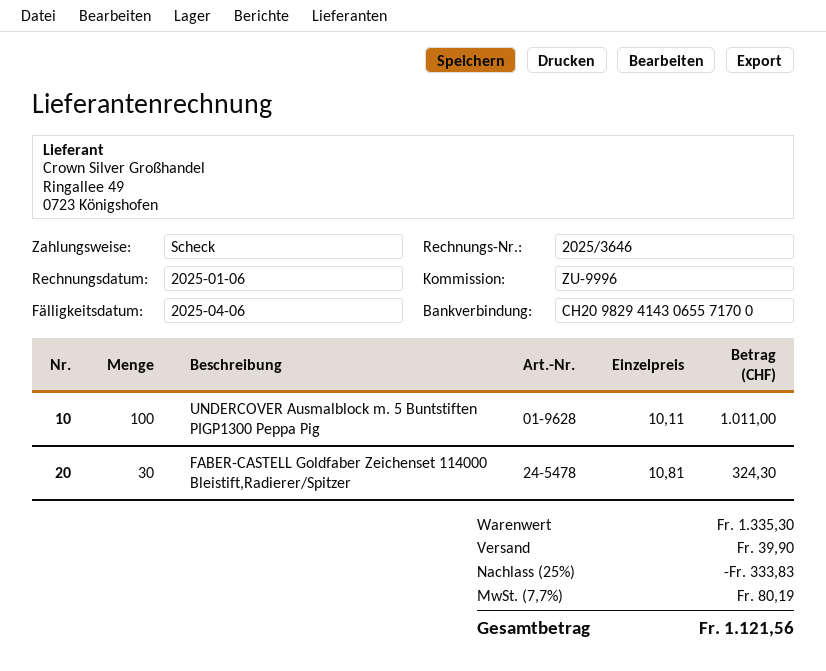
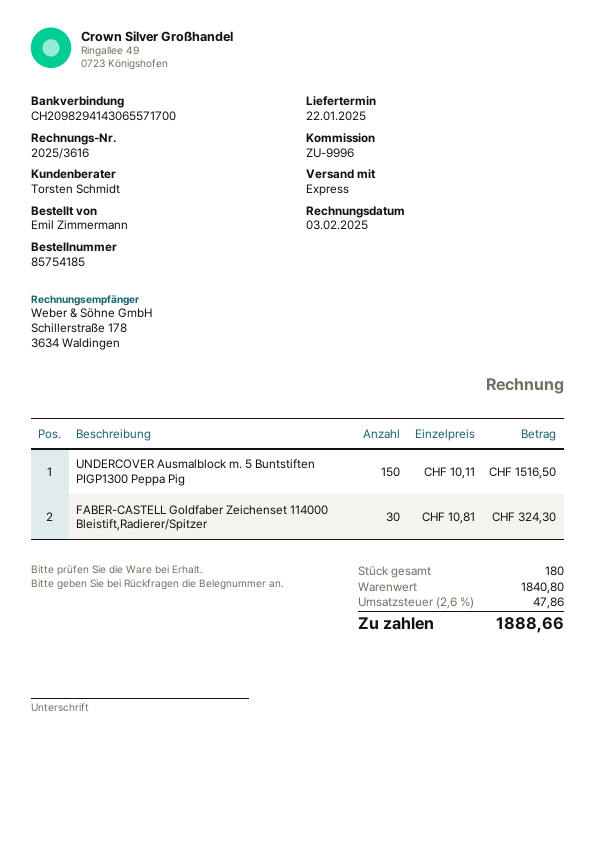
invoice number: 2025/3646 -> 2025/3616
invoice date: 2025-01-06 -> 2025-02-03
UNDERCOVER Ausmalblock m. 5 Buntstiften PIGP1300 Peppa Pig: 100 x 10.11 = 1011.00 -> 150 x 10.11 = 1516.50
subtotal: 1335.30 -> 1840.80
discount: 25% = 333.83 -> none
shipping: 39.90 -> none
tax: 7.7% = 80.19 -> 2.6% = 47.86
total: 1121.56 -> 1888.66

